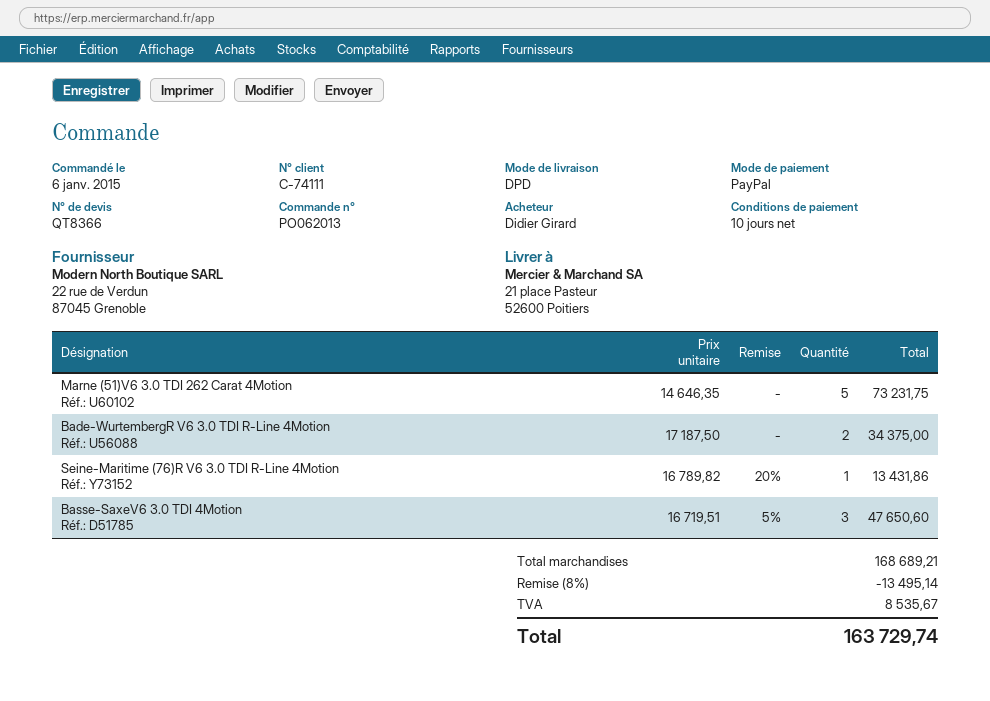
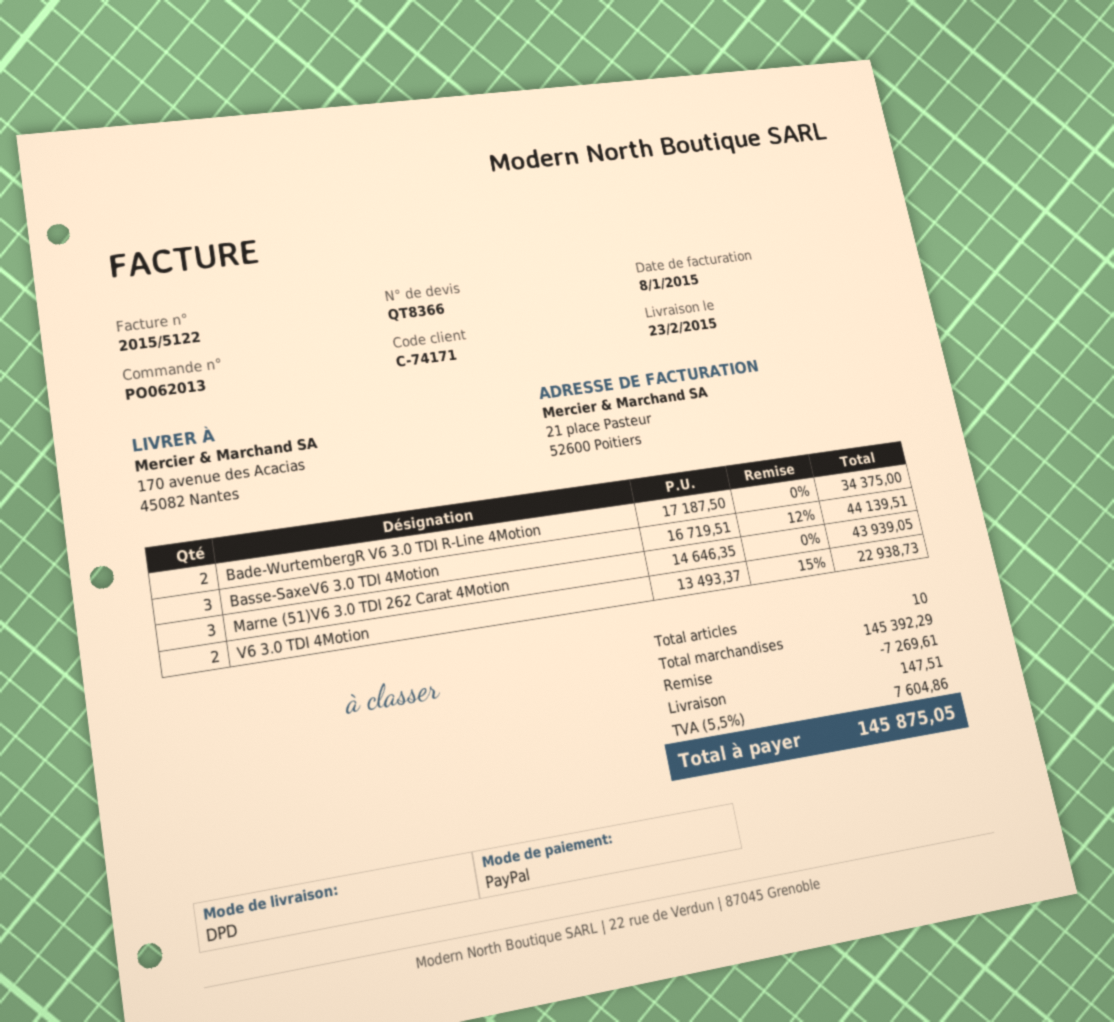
customer number: C-74111 -> C-74171
ship to: 21 place Pasteur, 52600 Poitiers -> 170 avenue des Acacias, 45082 Nantes
Marne (51)V6 3.0 TDI 262 Carat 4Motion: 5 x 14646.35 = 73231.75 -> 3 x 14646.35 = 43939.05
Seine-Maritime (76)R V6 3.0 TDI R-Line 4Motion: 1 x 16789.82 - 20% = 13431.86 -> none
Basse-SaxeV6 3.0 TDI 4Motion: 3 x 16719.51 - 5% = 47650.60 -> 3 x 16719.51 - 12% = 44139.51
V6 3.0 TDI 4Motion: none -> 2 x 13493.37 - 15% = 22938.73
subtotal: 168689.21 -> 145392.29
discount: 13495.14 -> 7269.61
shipping: none -> 147.51
tax: 8535.67 -> 7604.86
total: 163729.74 -> 145875.05

